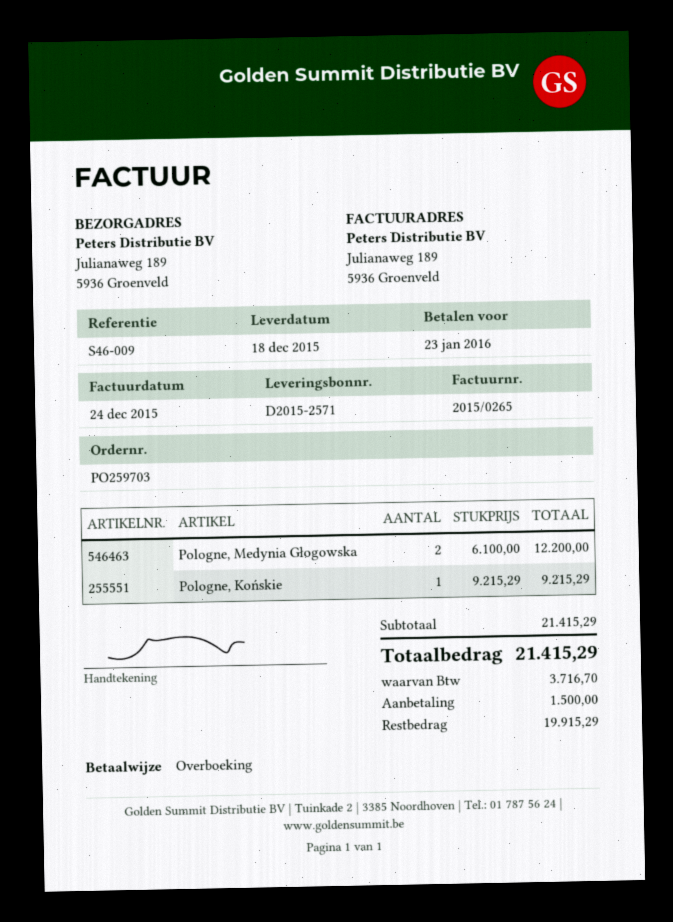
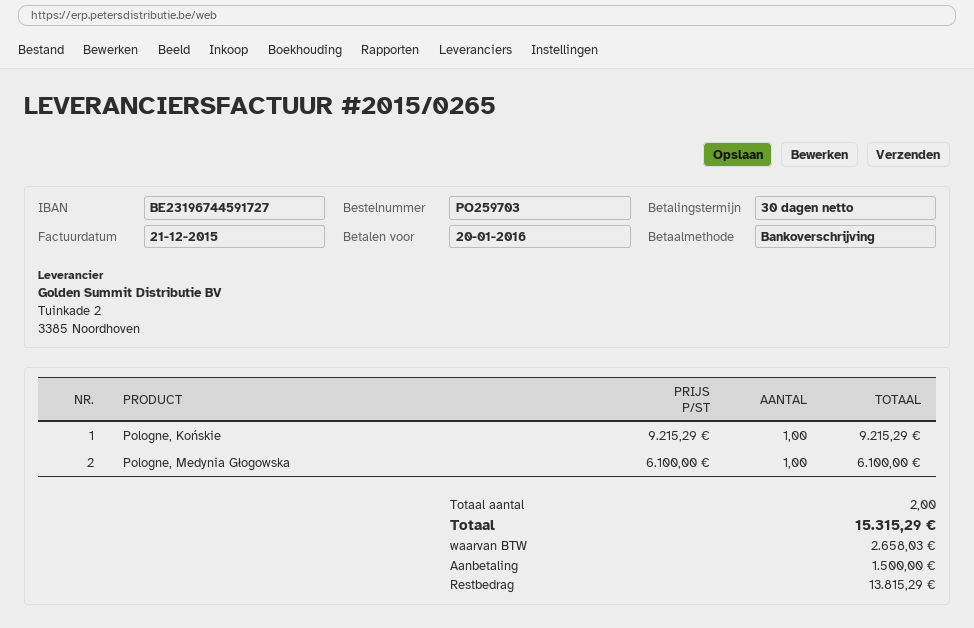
invoice date: 2015-12-24 -> 2015-12-21
due date: 2016-01-23 -> 2016-01-20
Pologne, Medynia Głogowska: 2 x 6100.00 = 12200.00 -> 1 x 6100.00 = 6100.00
tax: 3716.70 -> 2658.03
total: 21415.29 -> 15315.29
balance: 19915.29 -> 13815.29

